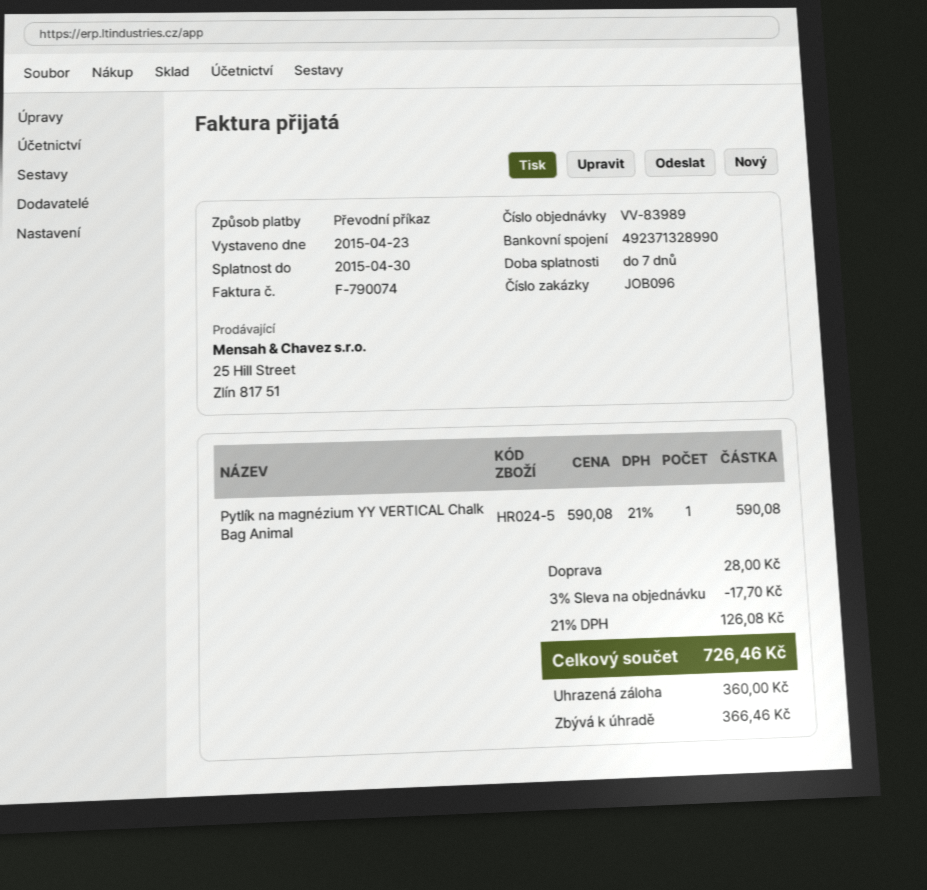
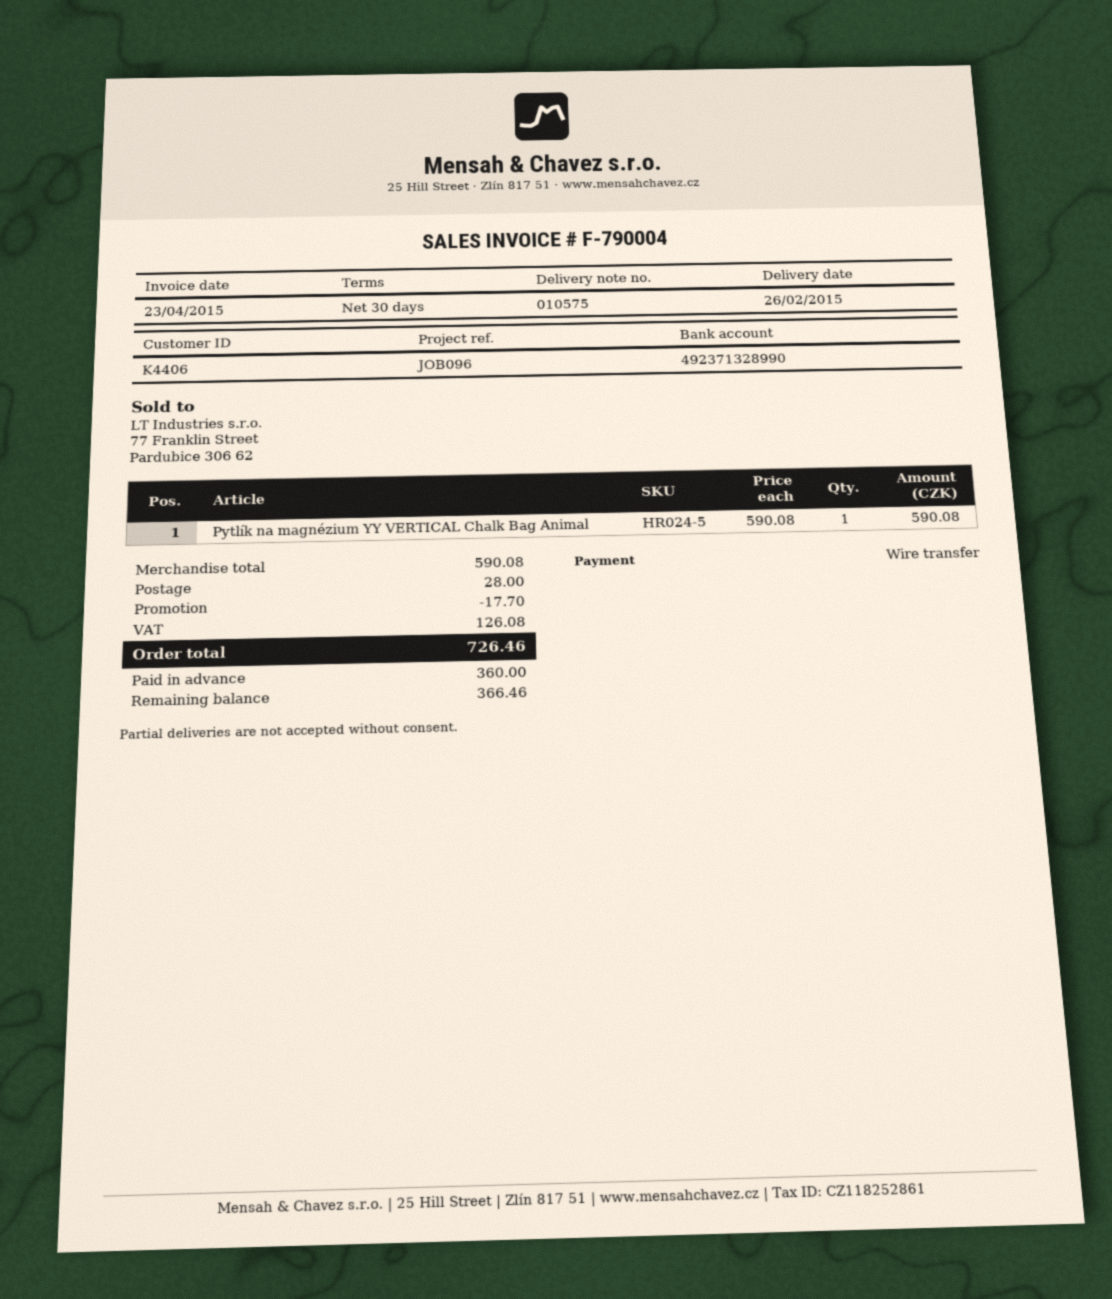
invoice number: F-790074 -> F-790004
payment terms: 7 days -> 30 days

